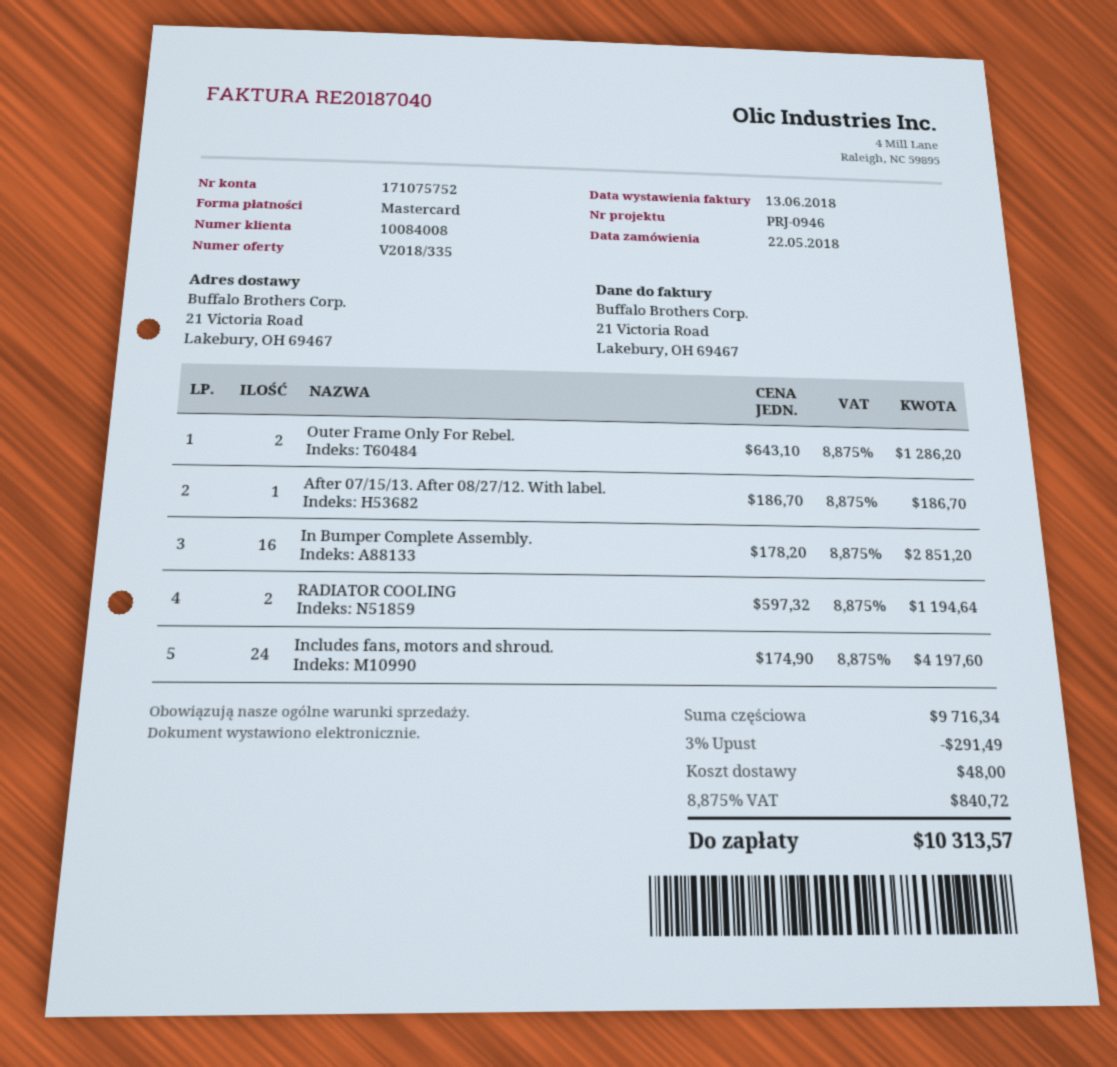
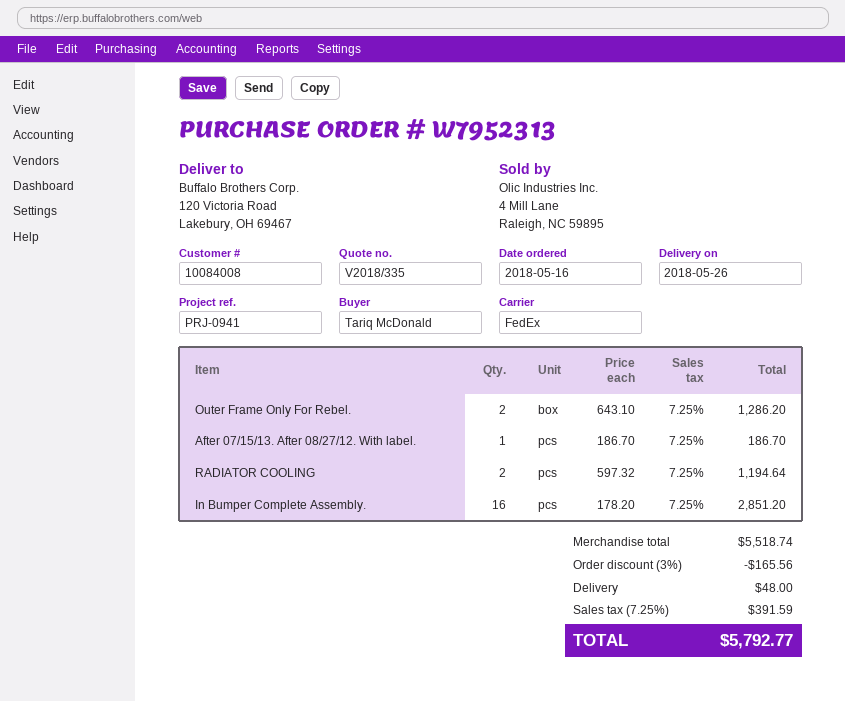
order date: 2018-05-22 -> 2018-05-16
reference: PRJ-0946 -> PRJ-0941
ship to: 21 Victoria Road, Lakebury, OH 69467 -> 120 Victoria Road, Lakebury, OH 69467
Includes fans, motors and shroud.: 24 x 174.90 = 4197.60 -> none
subtotal: 9716.34 -> 5518.74
discount: 3% = 291.49 -> 3% = 165.56
tax: 8.875% = 840.72 -> 7.25% = 391.59
total: 10313.57 -> 5792.77

